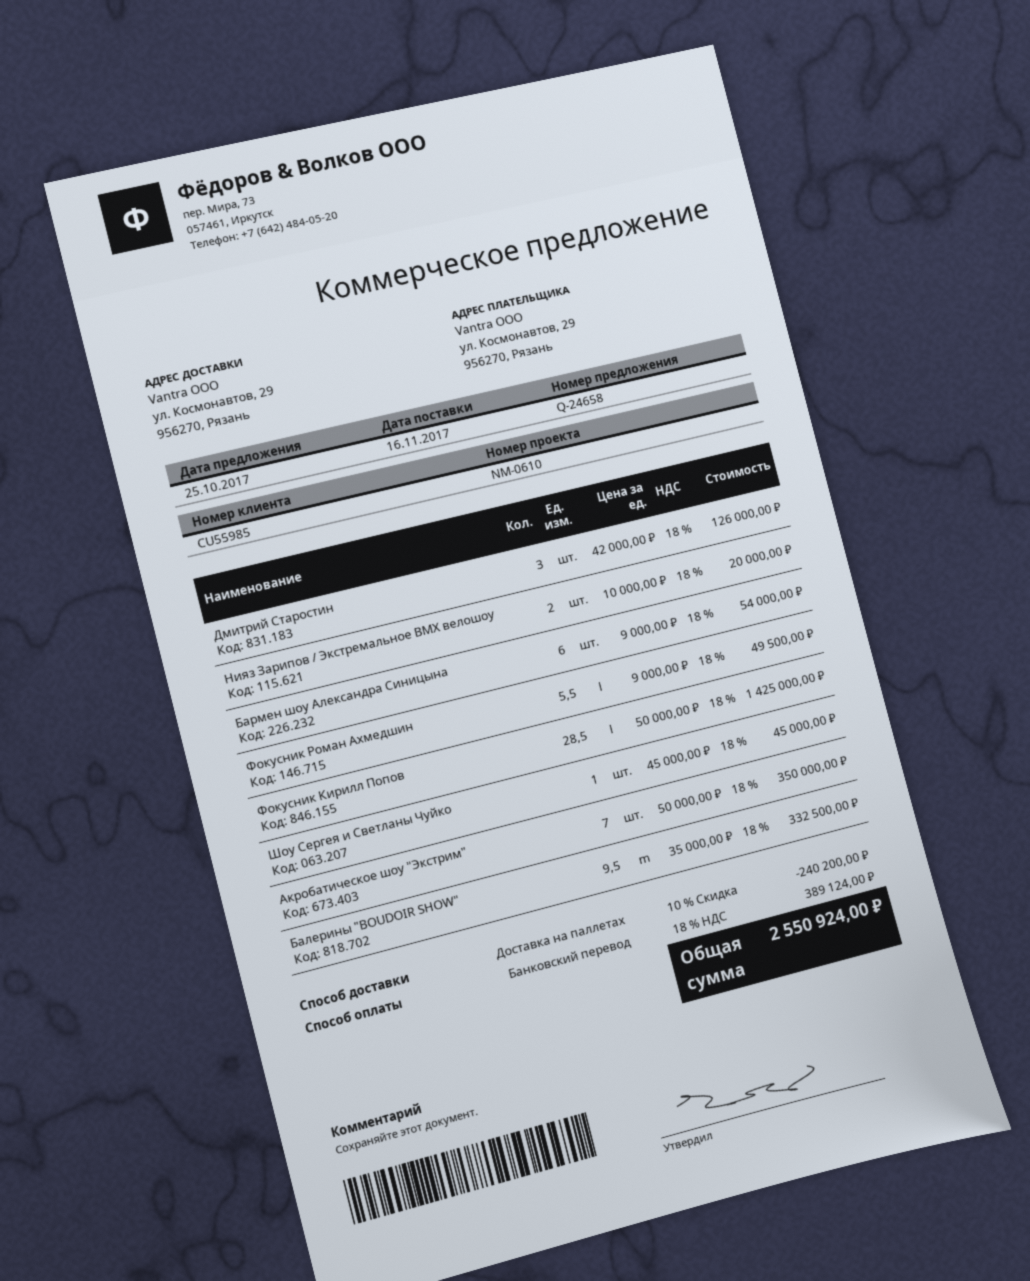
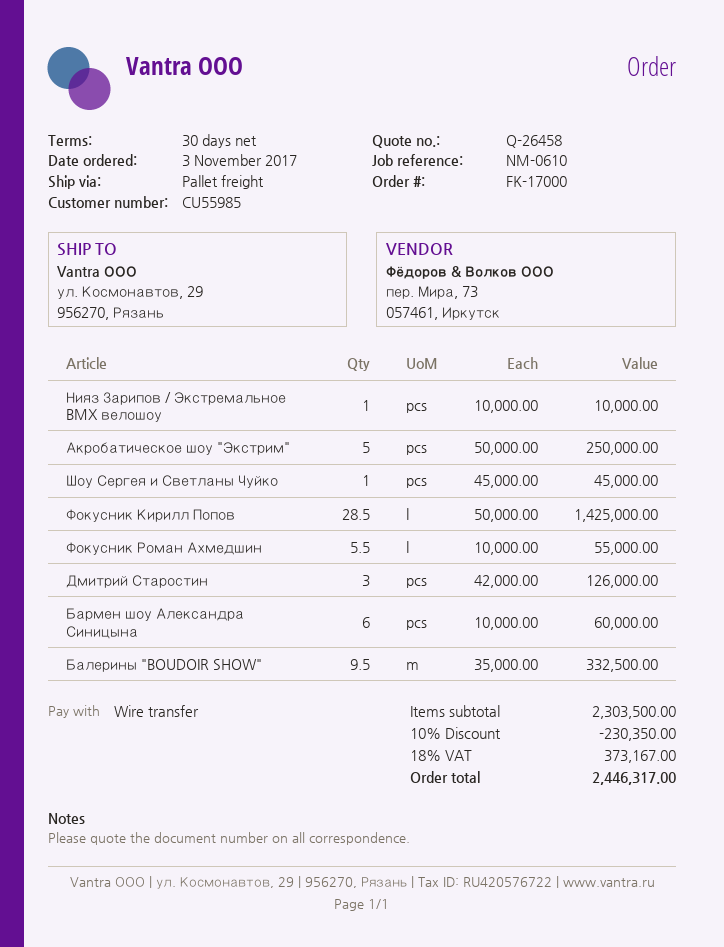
quote number: Q-24658 -> Q-26458
Нияз Зарипов / Экстремальное BMX велошоу: 2 x 10000.00 = 20000.00 -> 1 x 10000.00 = 10000.00
Бармен шоу Александра Синицына: 6 x 9000.00 = 54000.00 -> 6 x 10000.00 = 60000.00
Фокусник Роман Ахмедшин: 5.5 x 9000.00 = 49500.00 -> 5.5 x 10000.00 = 55000.00
Акробатическое шоу "Экстрим": 7 x 50000.00 = 350000.00 -> 5 x 50000.00 = 250000.00
discount: 10% = 240200.00 -> 10% = 230350.00
tax: 18% = 389124.00 -> 18% = 373167.00
total: 2550924.00 -> 2446317.00

